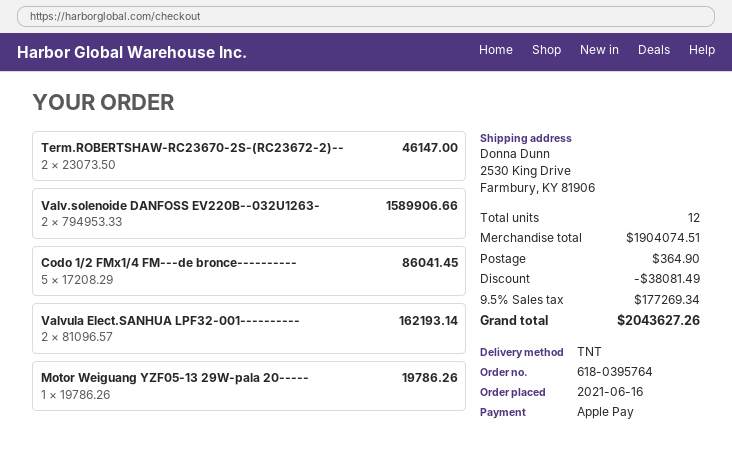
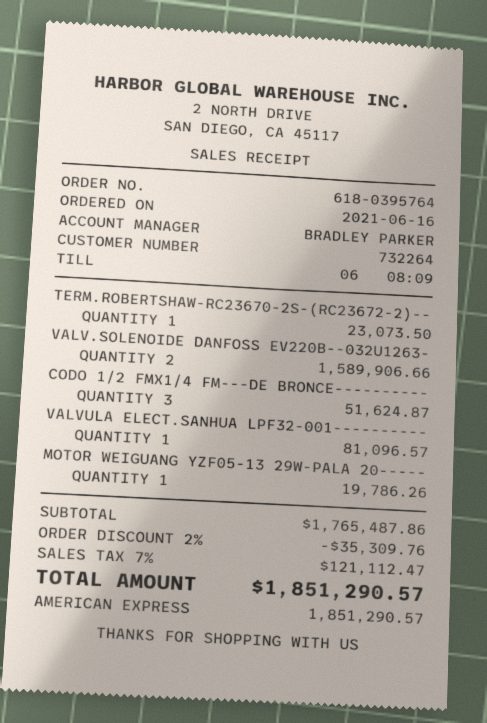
payment method: Apple Pay -> American Express
Term.ROBERTSHAW-RC23670-2S-(RC23672-2)--: 2 for 46147.00 -> 1 for 23073.50
Codo 1/2 FMx1/4 FM---de bronce----------: 5 for 86041.45 -> 3 for 51624.87
Valvula Elect.SANHUA LPF32-001----------: 2 for 162193.14 -> 1 for 81096.57
subtotal: 1904074.51 -> 1765487.86
discount: 38081.49 -> 35309.76
shipping: 364.90 -> none
tax: 9.5% = 177269.34 -> 7% = 121112.47
total: 2043627.26 -> 1851290.57

